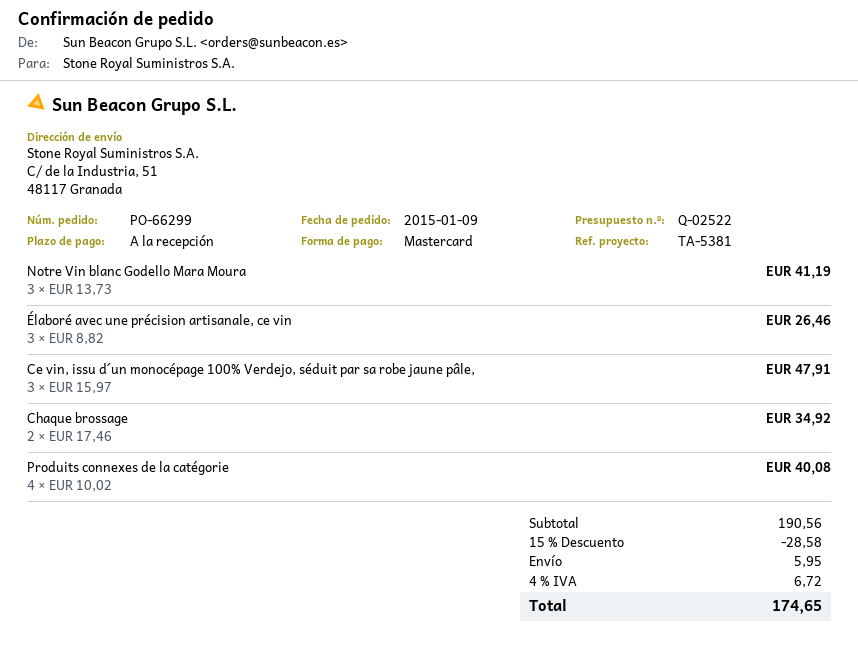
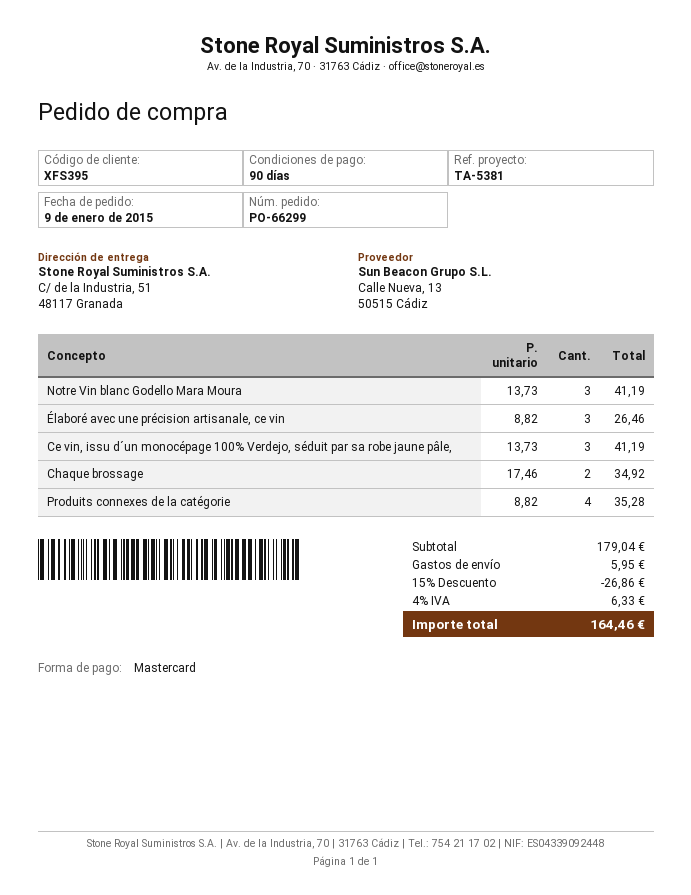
payment terms: on receipt -> 90 days
Ce vin, issu d´un monocépage 100% Verdejo, séduit par sa robe jaune pâle,: 3 x 15.97 = 47.91 -> 3 x 13.73 = 41.19
Produits connexes de la catégorie: 4 x 10.02 = 40.08 -> 4 x 8.82 = 35.28
subtotal: 190.56 -> 179.04
discount: 15% = 28.58 -> 15% = 26.86
tax: 4% = 6.72 -> 4% = 6.33
total: 174.65 -> 164.46

